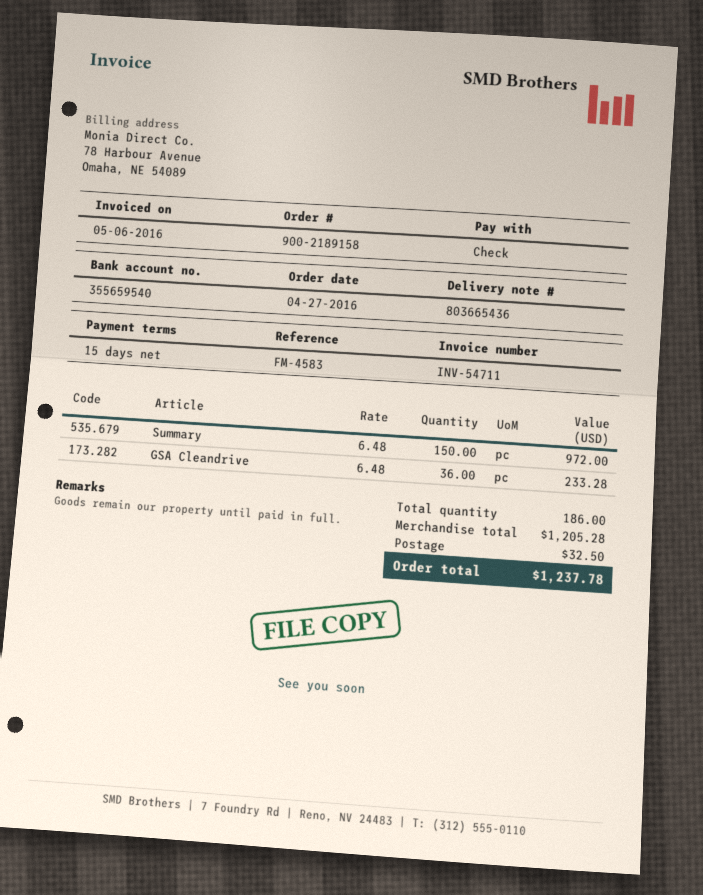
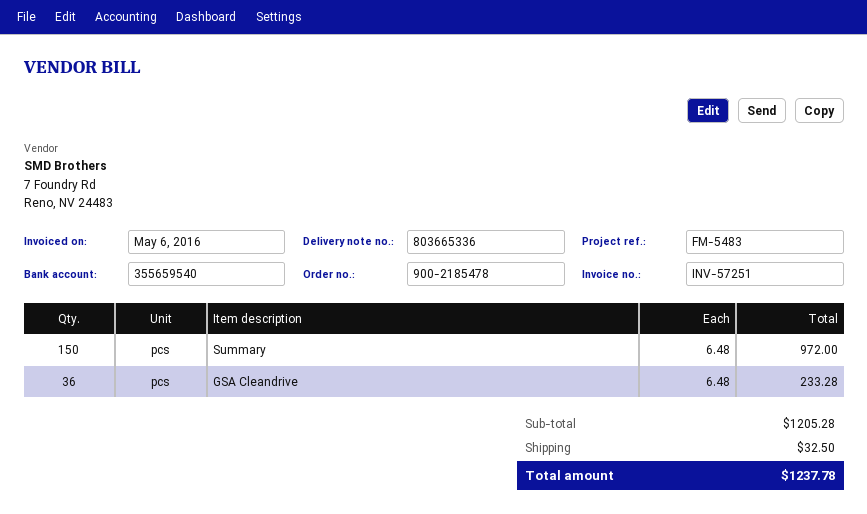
order number: 900-2189158 -> 900-2185478
delivery note number: 803665436 -> 803665336
invoice number: INV-54711 -> INV-57251
reference: FM-4583 -> FM-5483

